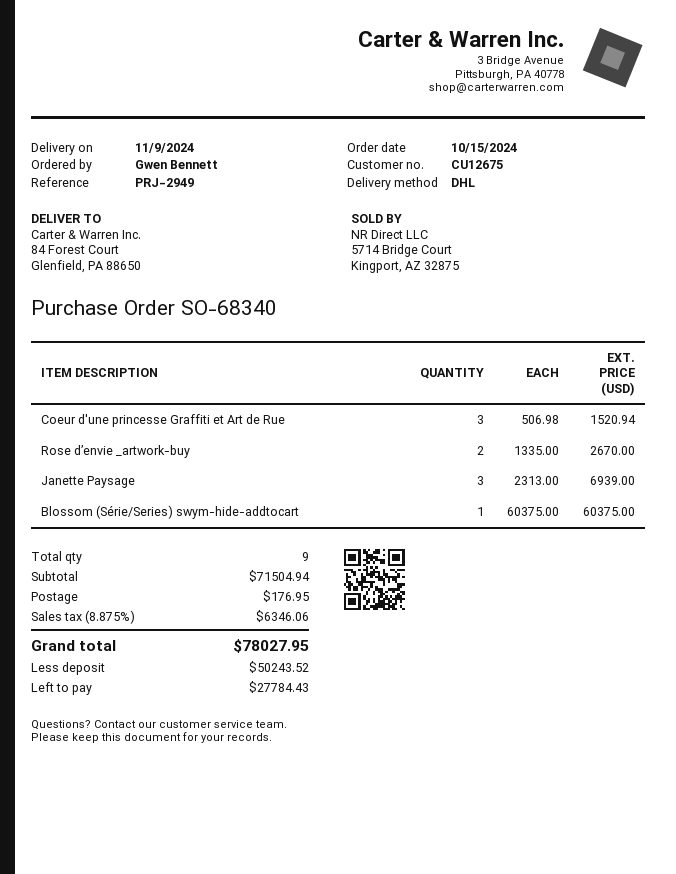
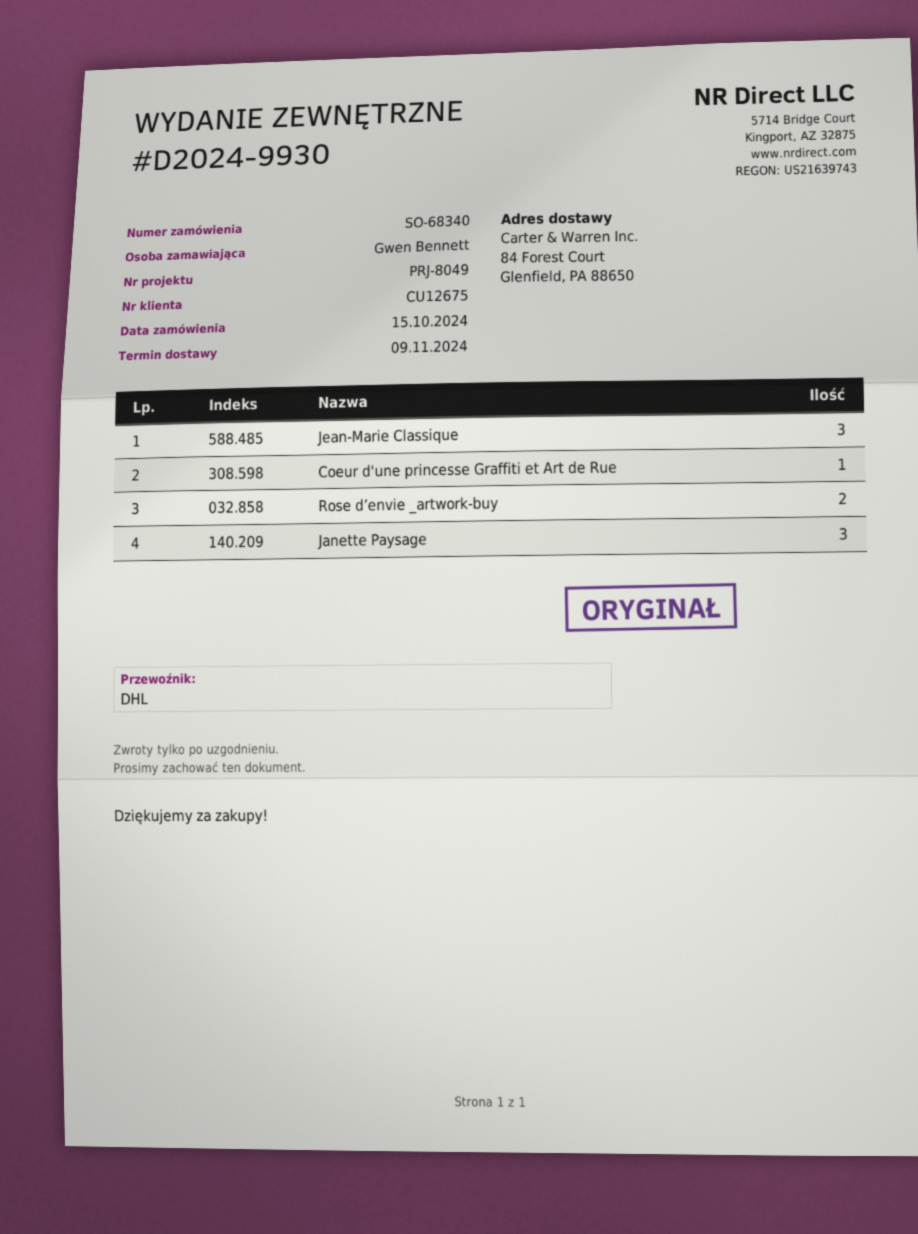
reference: PRJ-2949 -> PRJ-8049
Coeur d'une princesse Graffiti et Art de Rue: 3 -> 1
Blossom (Série/Series) swym-hide-addtocart: 1 -> none
Jean-Marie Classique: none -> 3

